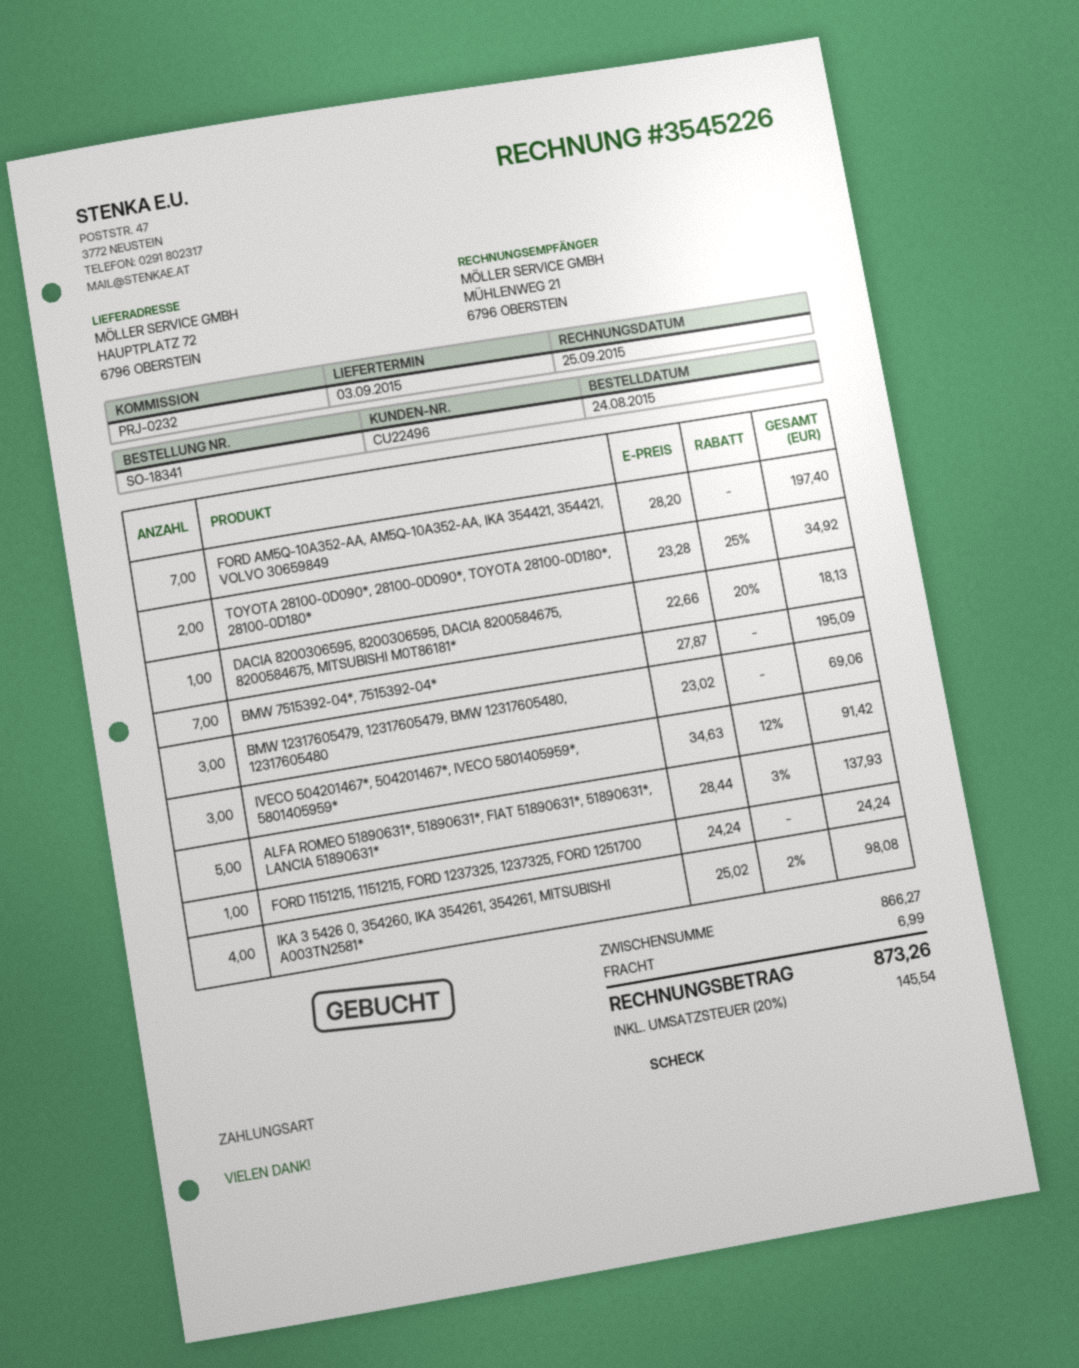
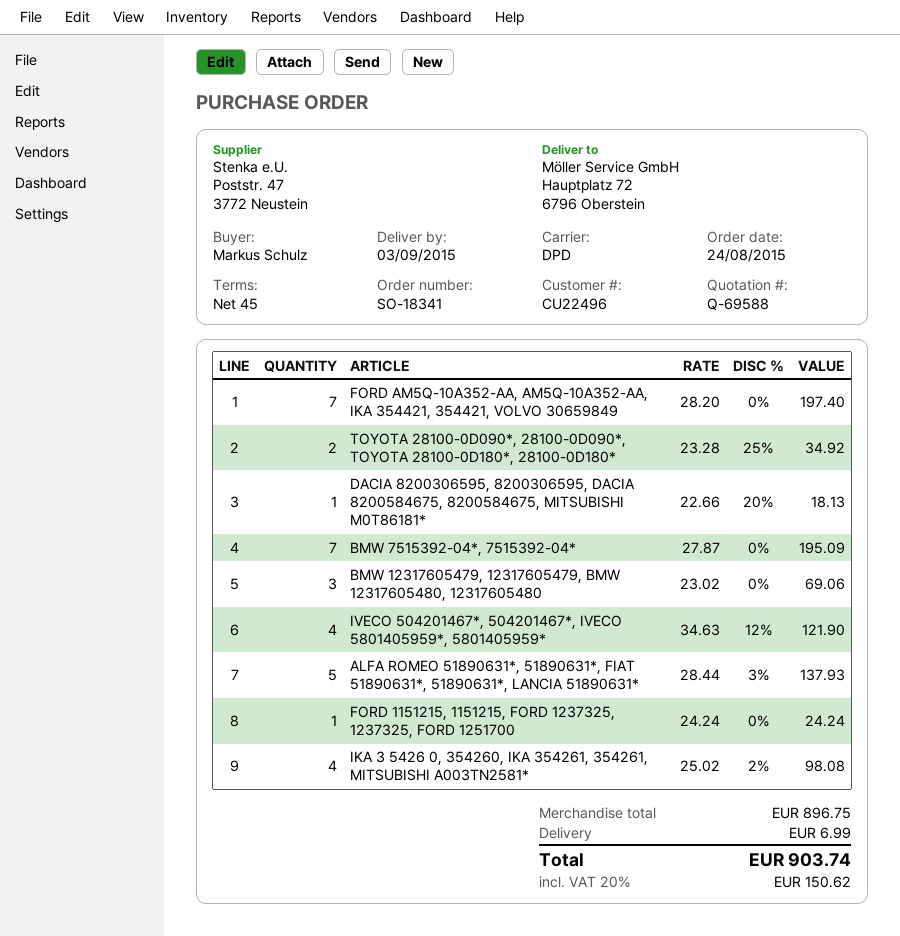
IVECO 504201467*, 504201467*, IVECO 5801405959*, 5801405959*: 3 x 34.63 - 12% = 91.42 -> 4 x 34.63 - 12% = 121.90
subtotal: 866.27 -> 896.75
tax: 20% = 145.54 -> 20% = 150.62
total: 873.26 -> 903.74

